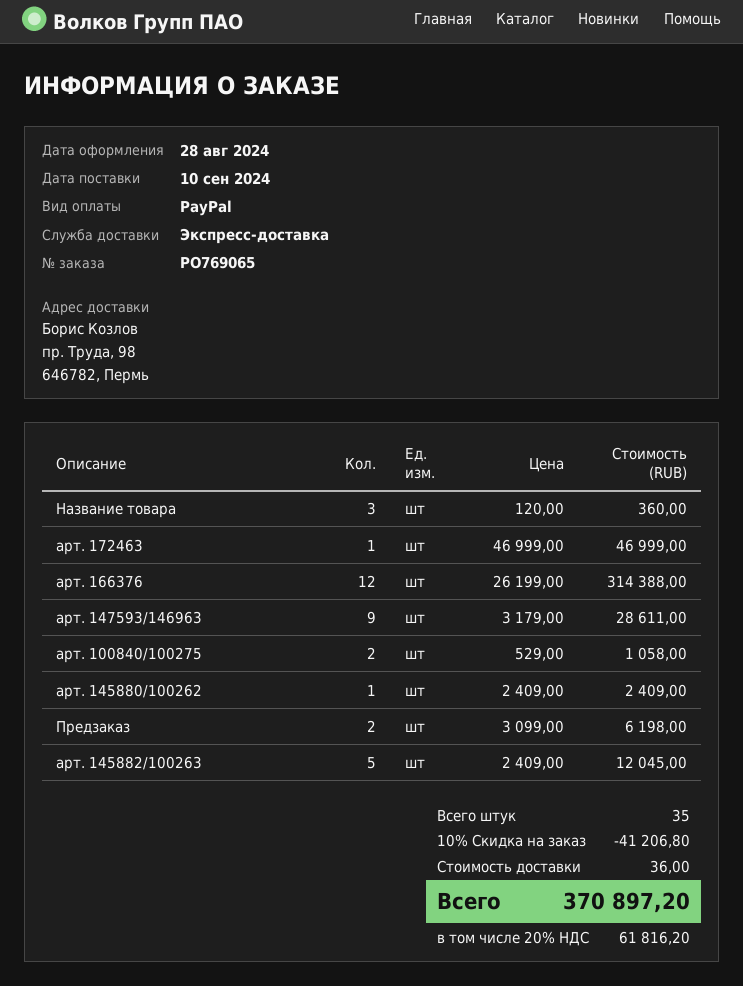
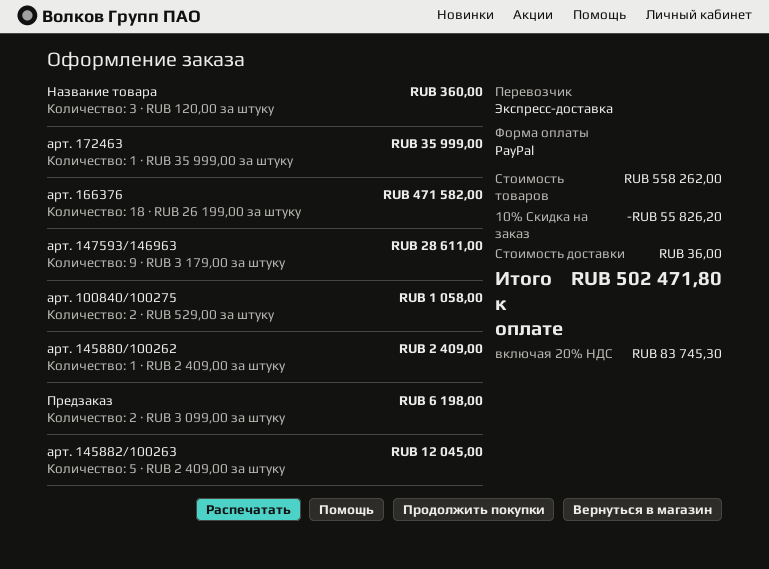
арт. 172463: 1 x 46999.00 = 46999.00 -> 1 x 35999.00 = 35999.00
арт. 166376: 12 x 26199.00 = 314388.00 -> 18 x 26199.00 = 471582.00
discount: 10% = 41206.80 -> 10% = 55826.20
tax: 20% = 61816.20 -> 20% = 83745.30
total: 370897.20 -> 502471.80

